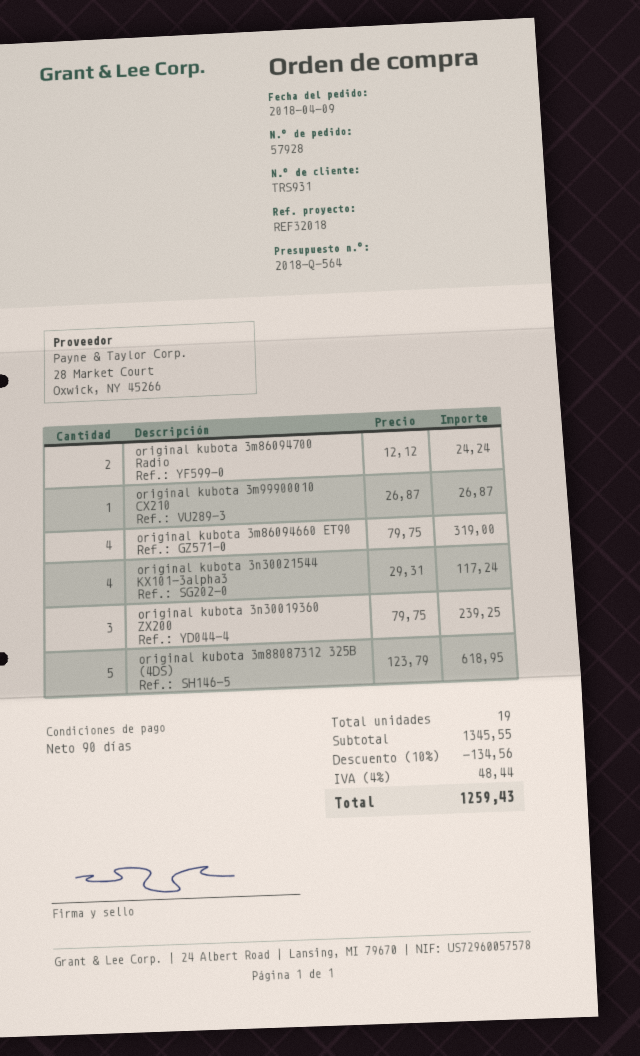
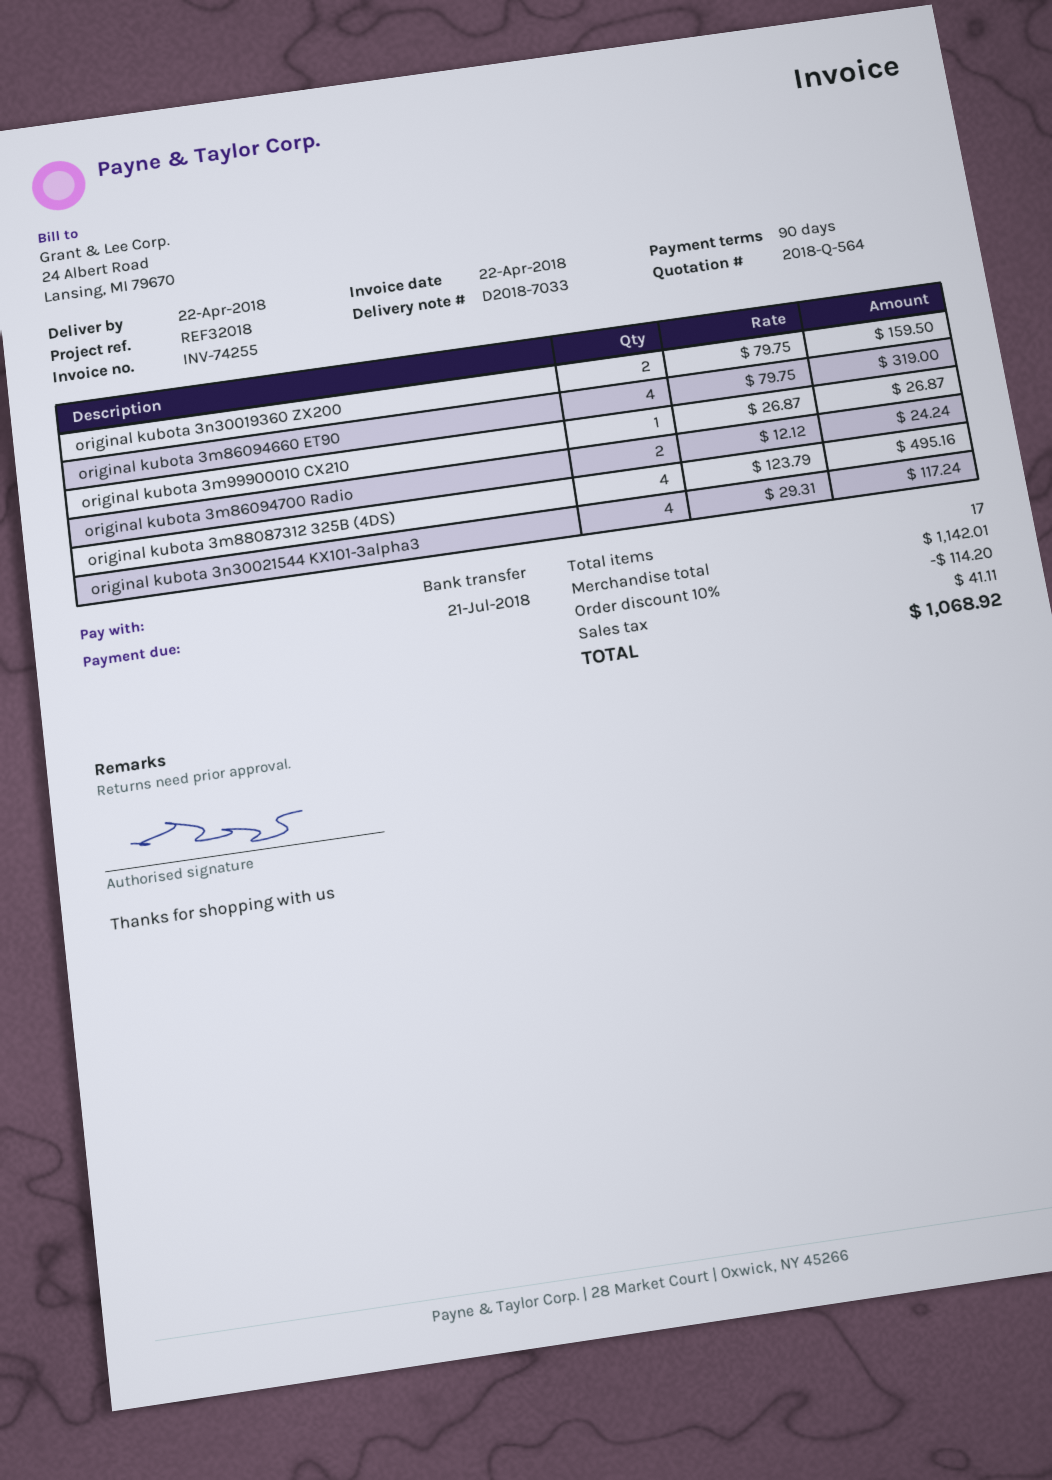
original kubota 3n30019360 ZX200: 3 x 79.75 = 239.25 -> 2 x 79.75 = 159.50
original kubota 3m88087312 325B (4DS): 5 x 123.79 = 618.95 -> 4 x 123.79 = 495.16
total quantity: 19 -> 17
subtotal: 1345.55 -> 1142.01
discount: 10% = 134.56 -> 10% = 114.20
tax: 48.44 -> 41.11
total: 1259.43 -> 1068.92

